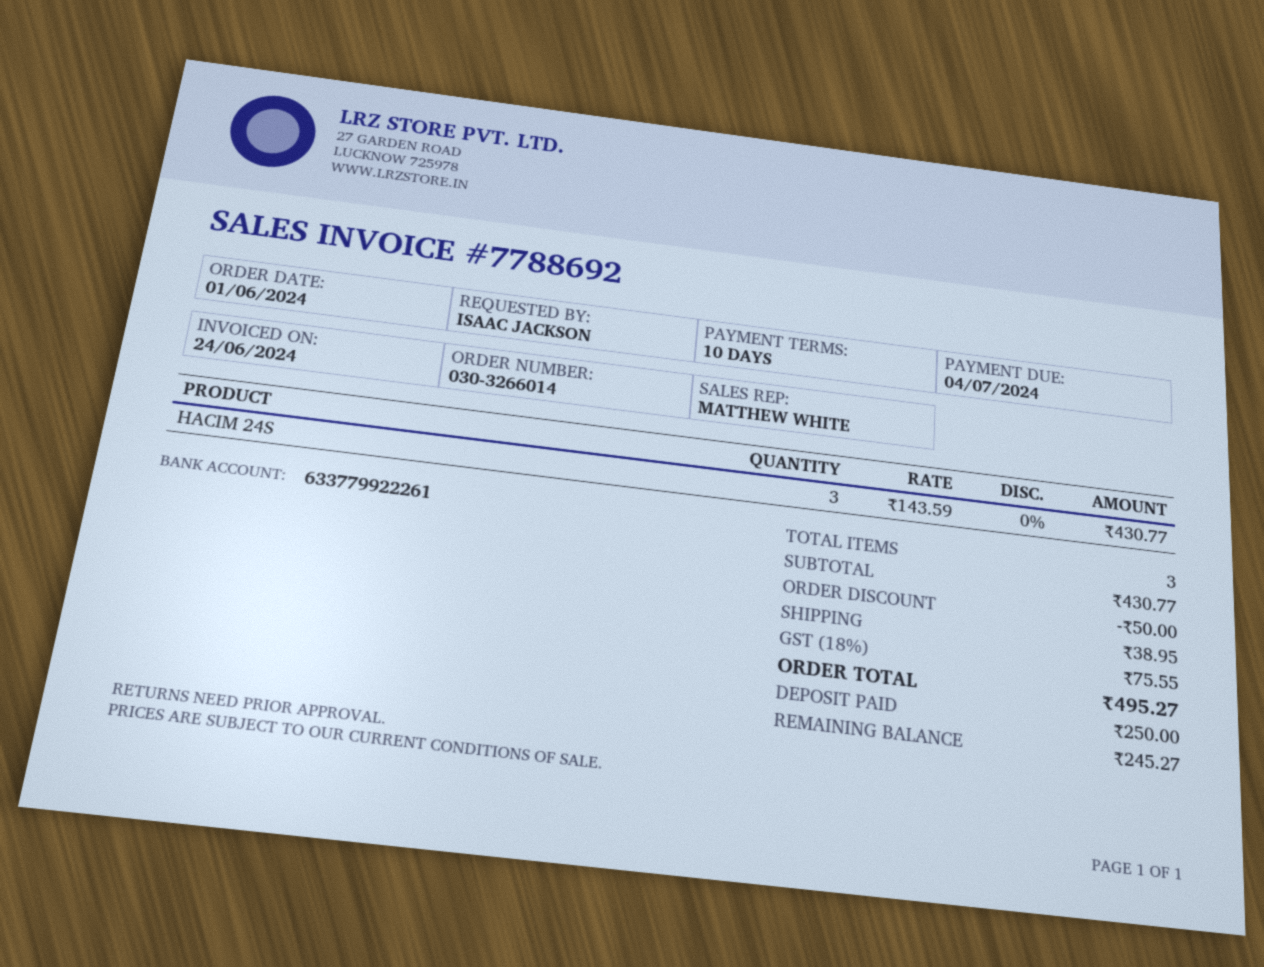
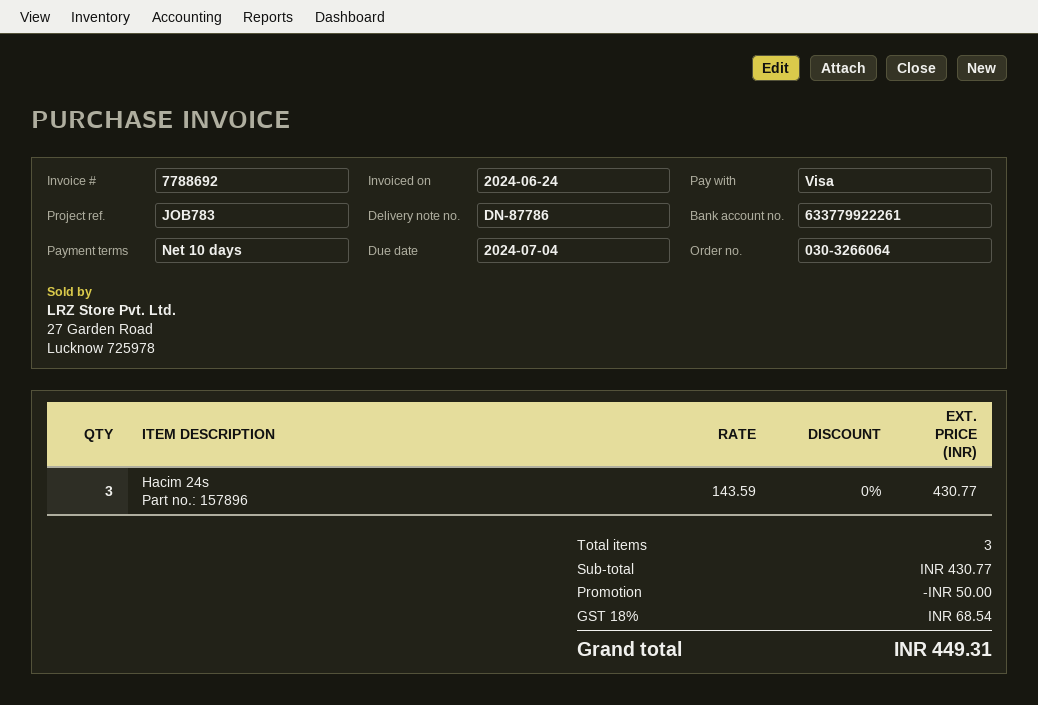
order number: 030-3266014 -> 030-3266064
shipping: 38.95 -> none
tax: 18% = 75.55 -> 18% = 68.54
total: 495.27 -> 449.31

